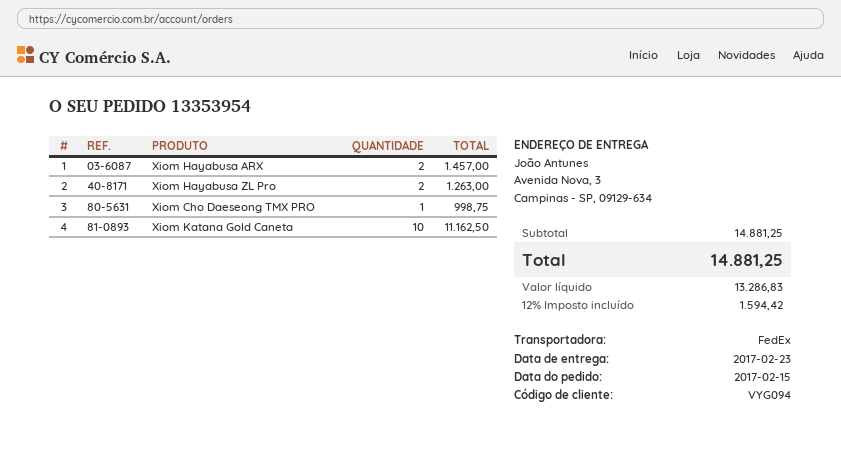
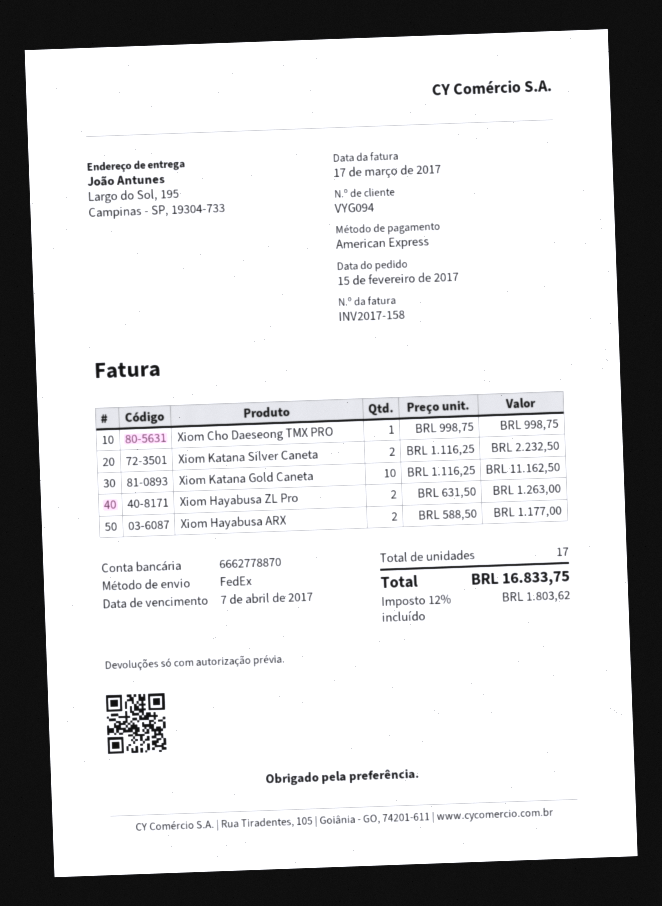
ship to: Avenida Nova, 3, Campinas - SP, 09129-634 -> Largo do Sol, 195, Campinas - SP, 19304-733
Xiom Hayabusa ARX: 2 for 1457.00 -> 2 for 1177.00
Xiom Katana Silver Caneta: none -> 2 for 2232.50
tax: 12% = 1594.42 -> 12% = 1803.62
total: 14881.25 -> 16833.75

